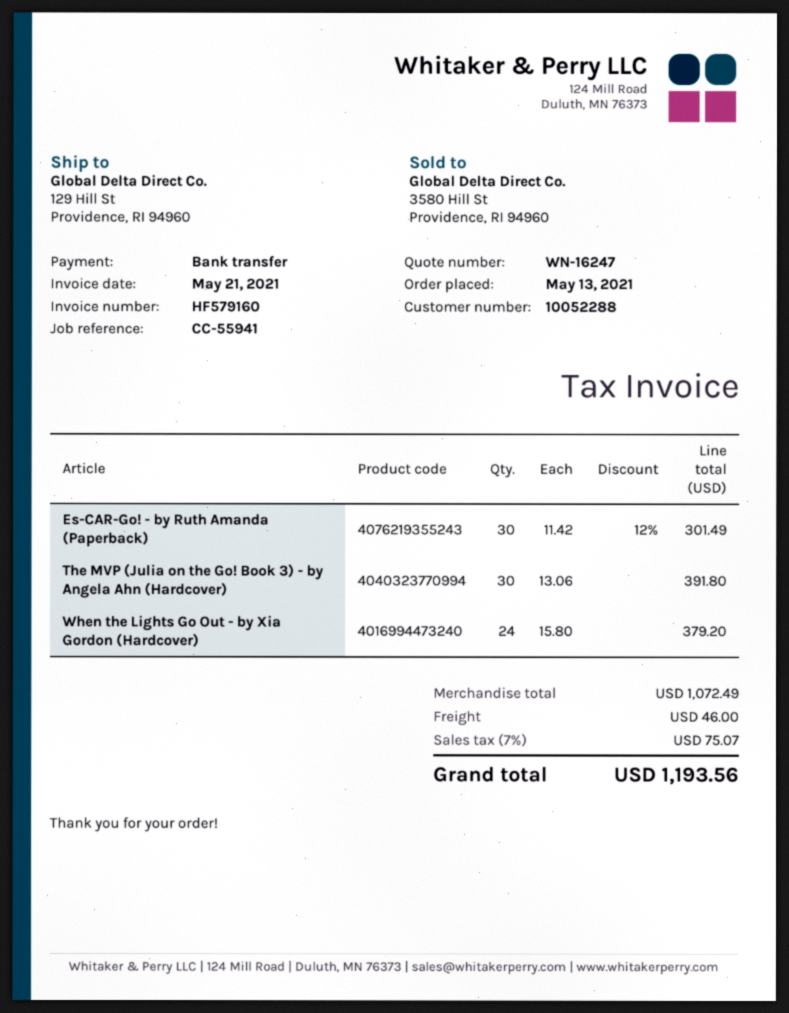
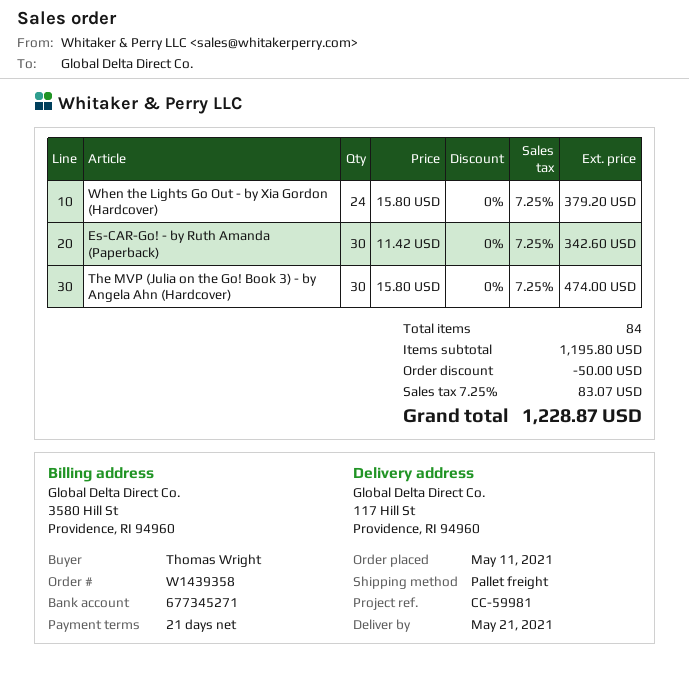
order date: 2021-05-13 -> 2021-05-11
reference: CC-55941 -> CC-59981
ship to: 129 Hill St, Providence, RI 94960 -> 117 Hill St, Providence, RI 94960
Es-CAR-Go! - by Ruth Amanda (Paperback): 30 x 11.42 - 12% = 301.49 -> 30 x 11.42 = 342.60
The MVP (Julia on the Go! Book 3) - by Angela Ahn (Hardcover): 30 x 13.06 = 391.80 -> 30 x 15.80 = 474.00
subtotal: 1072.49 -> 1195.80
discount: none -> 50.00
shipping: 46.00 -> none
tax: 7% = 75.07 -> 7.25% = 83.07
total: 1193.56 -> 1228.87

